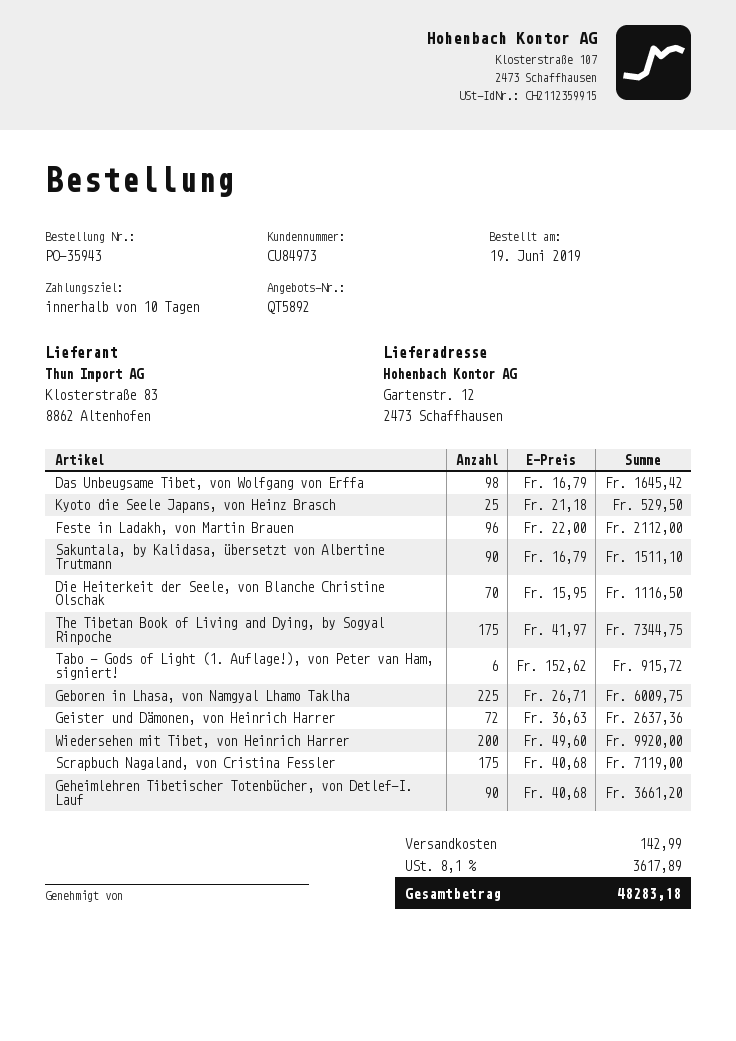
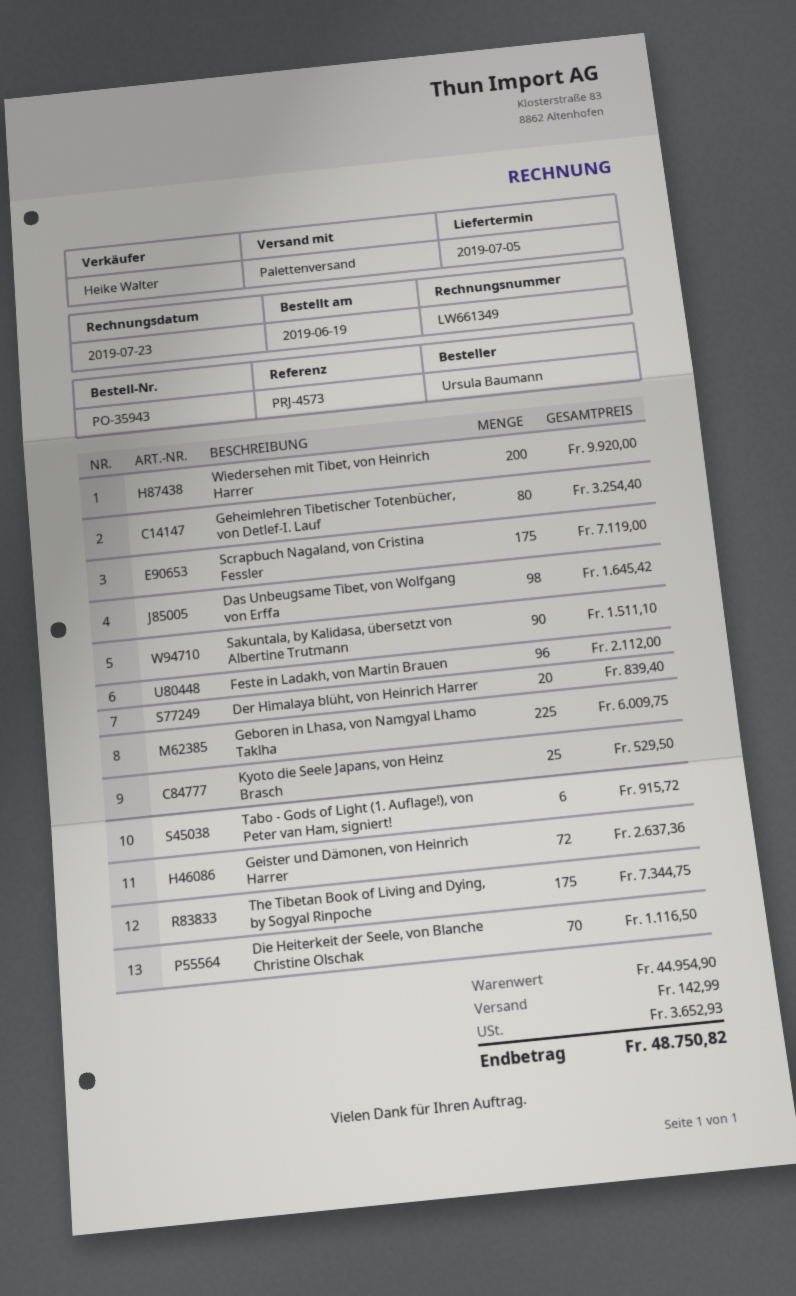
Geheimlehren Tibetischer Totenbücher, von Detlef-I. Lauf: 90 for 3661.20 -> 80 for 3254.40
Der Himalaya blüht, von Heinrich Harrer: none -> 20 for 839.40
tax: 3617.89 -> 3652.93
total: 48283.18 -> 48750.82

